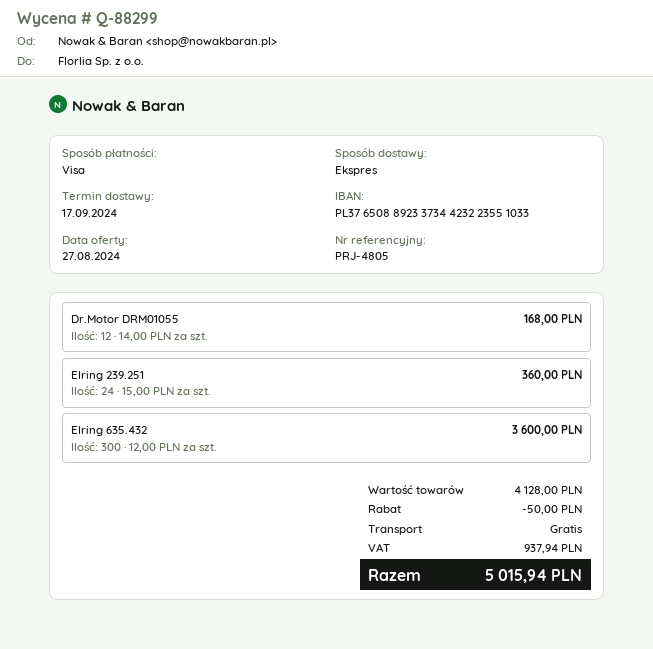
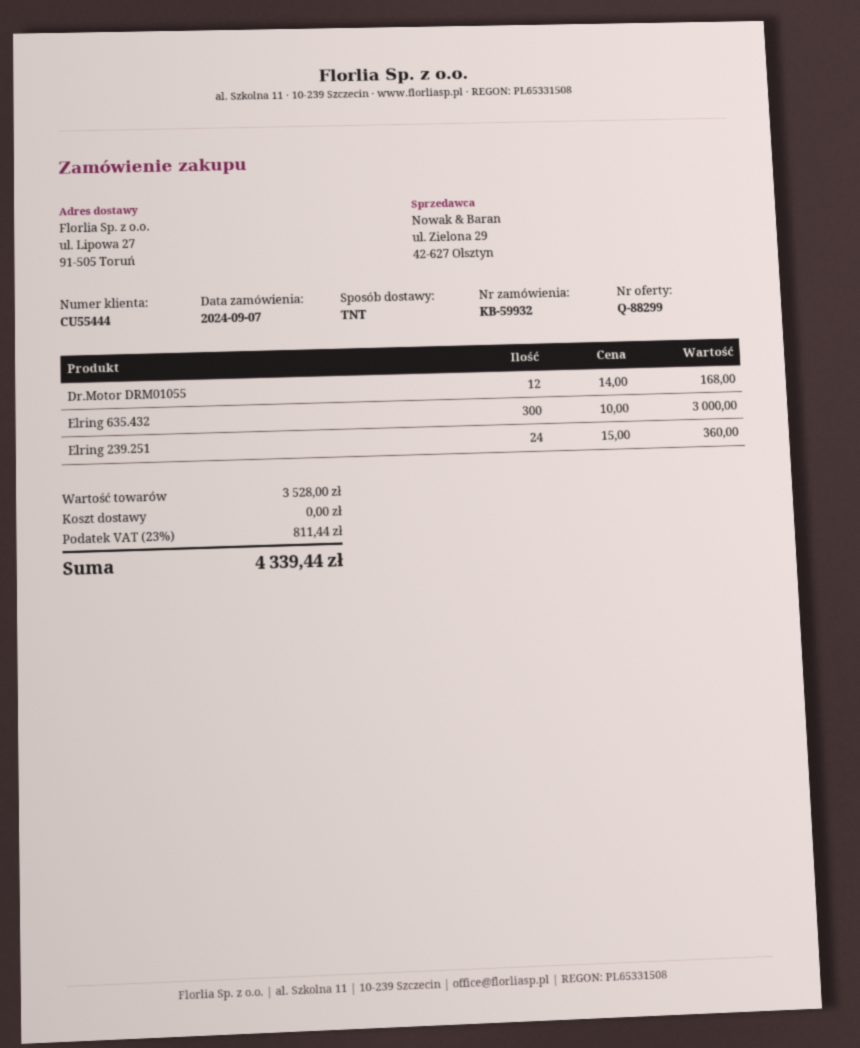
shipping method: express -> TNT
Elring 635.432: 300 x 12.00 = 3600.00 -> 300 x 10.00 = 3000.00
subtotal: 4128.00 -> 3528.00
discount: 50.00 -> none
tax: 937.94 -> 811.44
total: 5015.94 -> 4339.44

